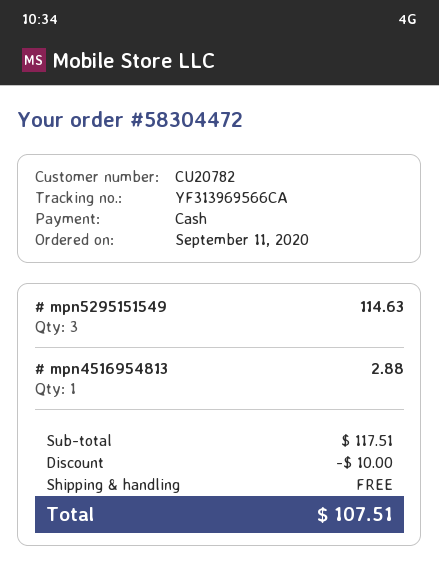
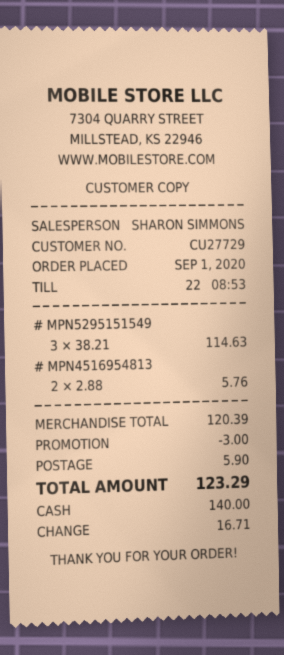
order date: 2020-09-11 -> 2020-09-01
customer number: CU20782 -> CU27729
# mpn4516954813: 1 for 2.88 -> 2 for 5.76
subtotal: 117.51 -> 120.39
discount: 10.00 -> 3.00
shipping: 0.00 -> 5.90
total: 107.51 -> 123.29

